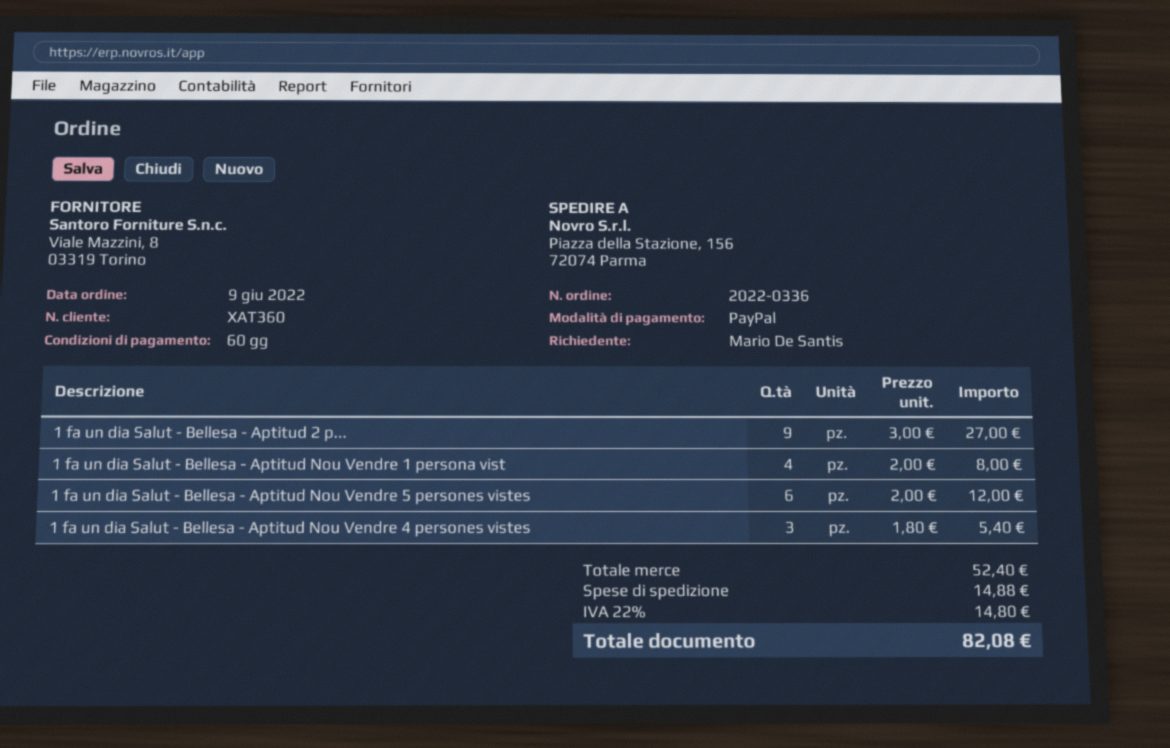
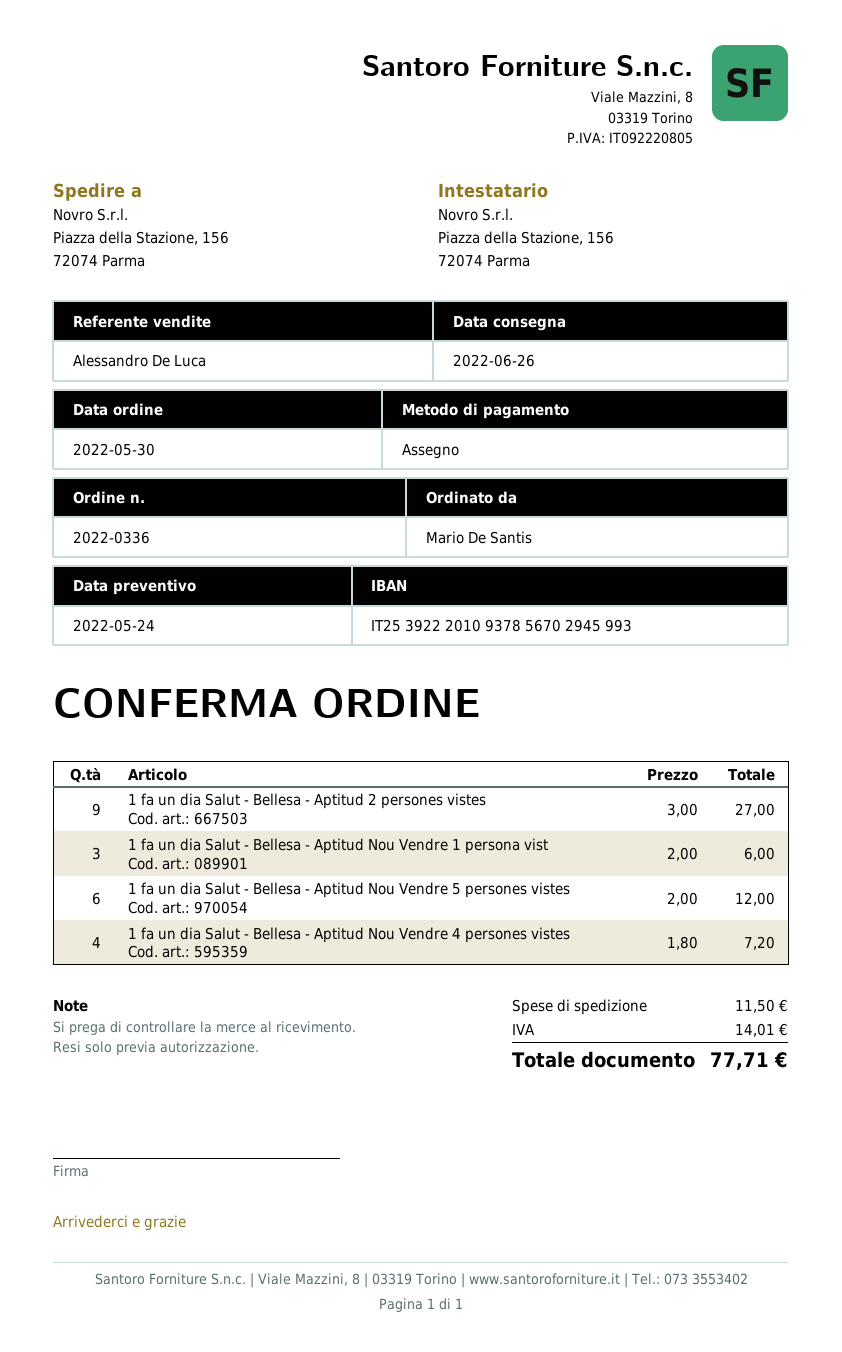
order date: 2022-06-09 -> 2022-05-30
payment method: PayPal -> cheque
1 fa un dia Salut - Bellesa - Aptitud Nou Vendre 1 persona vist: 4 x 2.00 = 8.00 -> 3 x 2.00 = 6.00
1 fa un dia Salut - Bellesa - Aptitud Nou Vendre 4 persones vistes: 3 x 1.80 = 5.40 -> 4 x 1.80 = 7.20
shipping: 14.88 -> 11.50
tax: 14.80 -> 14.01
total: 82.08 -> 77.71

